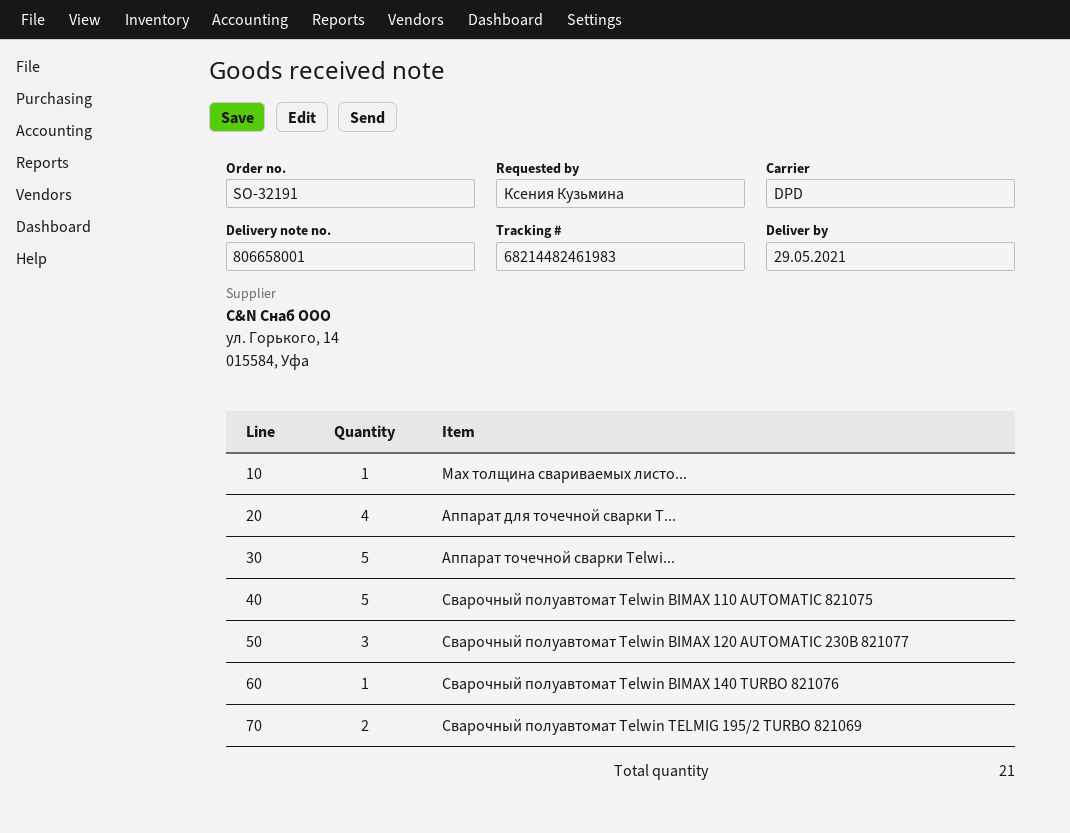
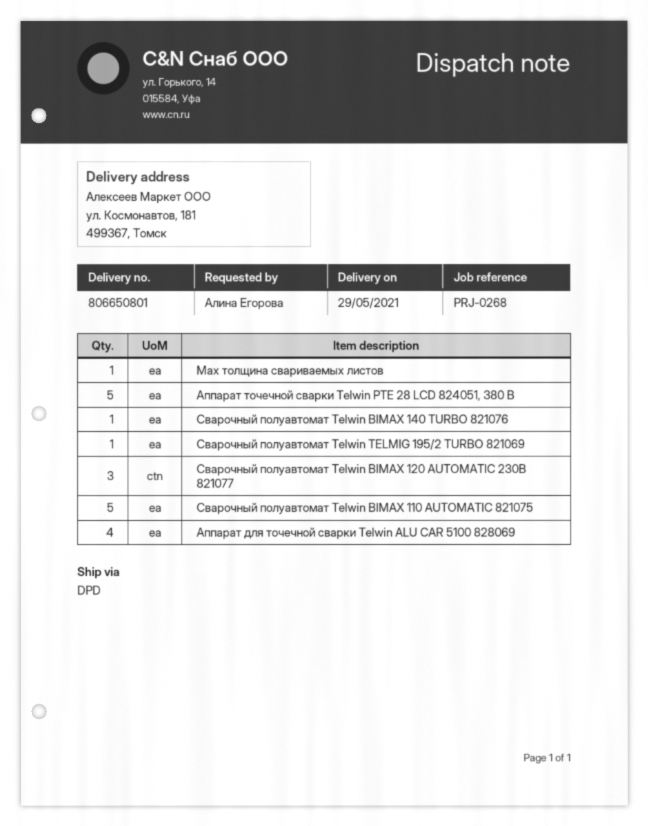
delivery note number: 806658001 -> 806650801
ordered by: Ксения Кузьмина -> Алина Егорова
Сварочный полуавтомат Telwin TELMIG 195/2 TURBO 821069: 2 -> 1

